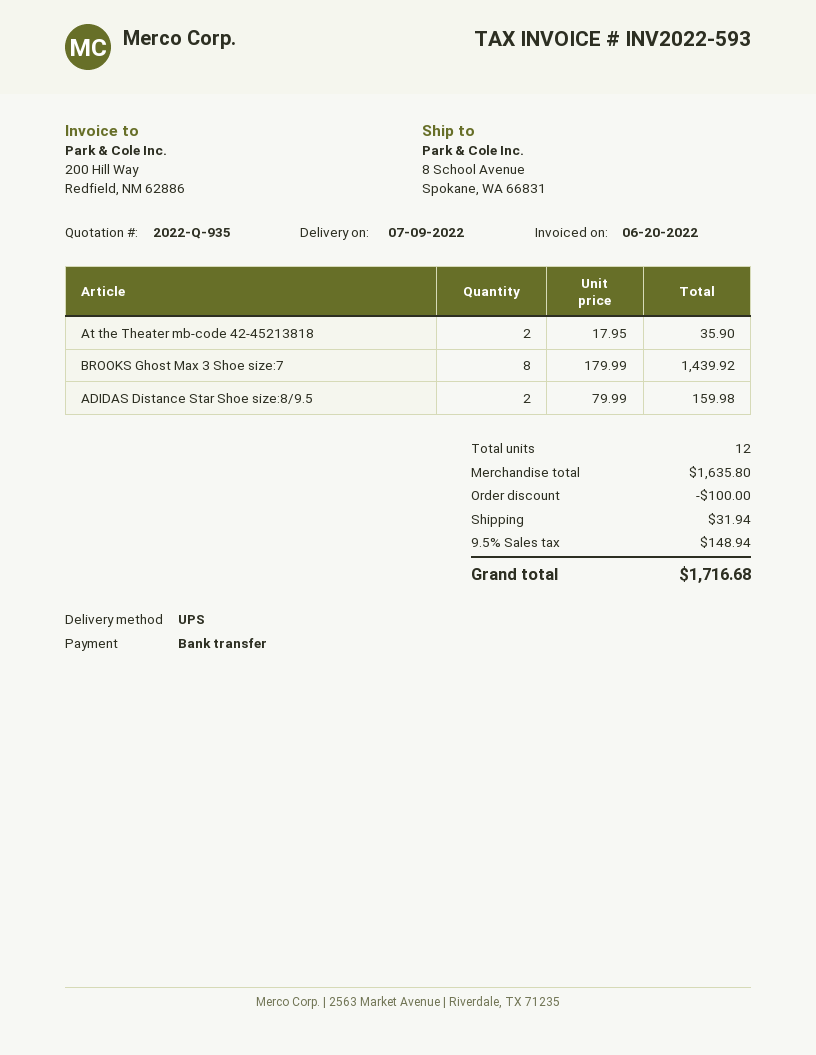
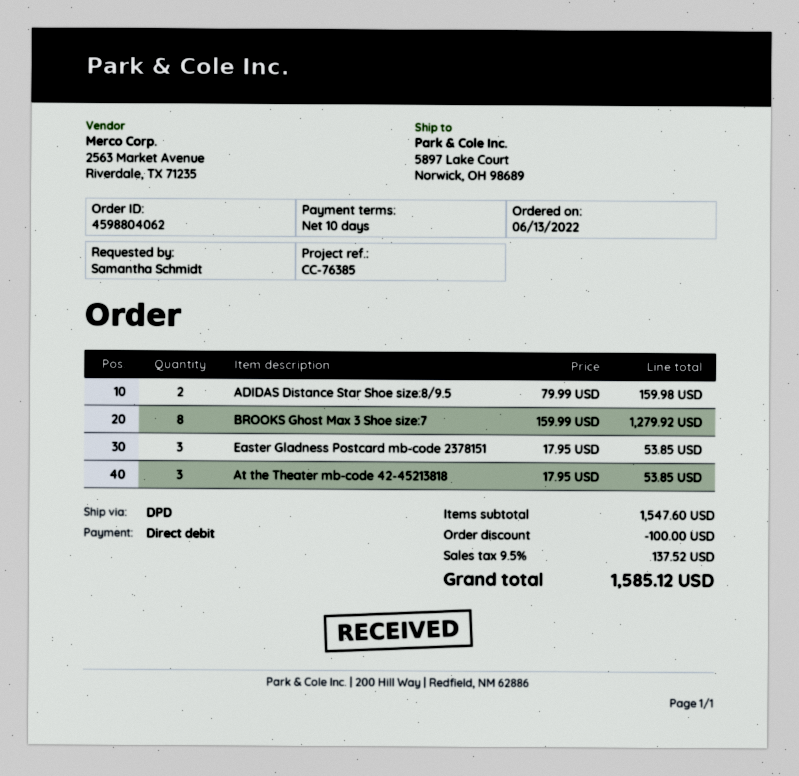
payment method: bank transfer -> direct debit
shipping method: UPS -> DPD
ship to: 8 School Avenue, Spokane, WA 66831 -> 5897 Lake Court, Norwick, OH 98689
At the Theater mb-code 42-45213818: 2 x 17.95 = 35.90 -> 3 x 17.95 = 53.85
BROOKS Ghost Max 3 Shoe size:7: 8 x 179.99 = 1439.92 -> 8 x 159.99 = 1279.92
Easter Gladness Postcard mb-code 2378151: none -> 3 x 17.95 = 53.85
subtotal: 1635.80 -> 1547.60
shipping: 31.94 -> none
tax: 9.5% = 148.94 -> 9.5% = 137.52
total: 1716.68 -> 1585.12

